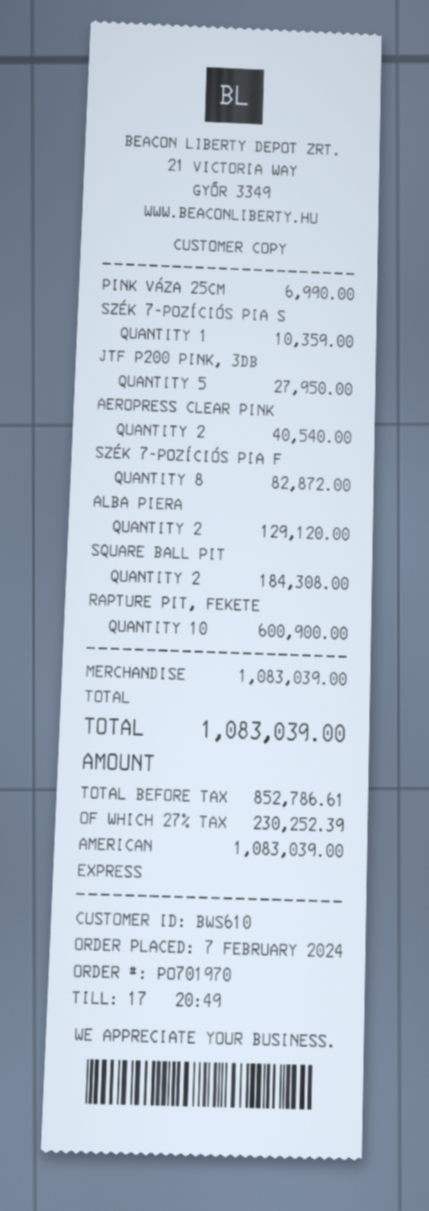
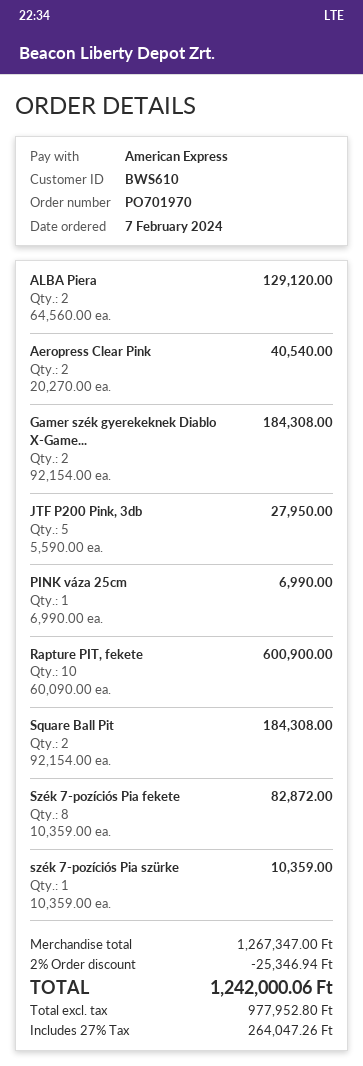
Gamer szék gyerekeknek Diablo X-Game...: none -> 2 for 184308.00
subtotal: 1083039.00 -> 1267347.00
discount: none -> 2% = 25346.94
net: 852786.61 -> 977952.80
tax: 27% = 230252.39 -> 27% = 264047.26
total: 1083039.00 -> 1242000.06

